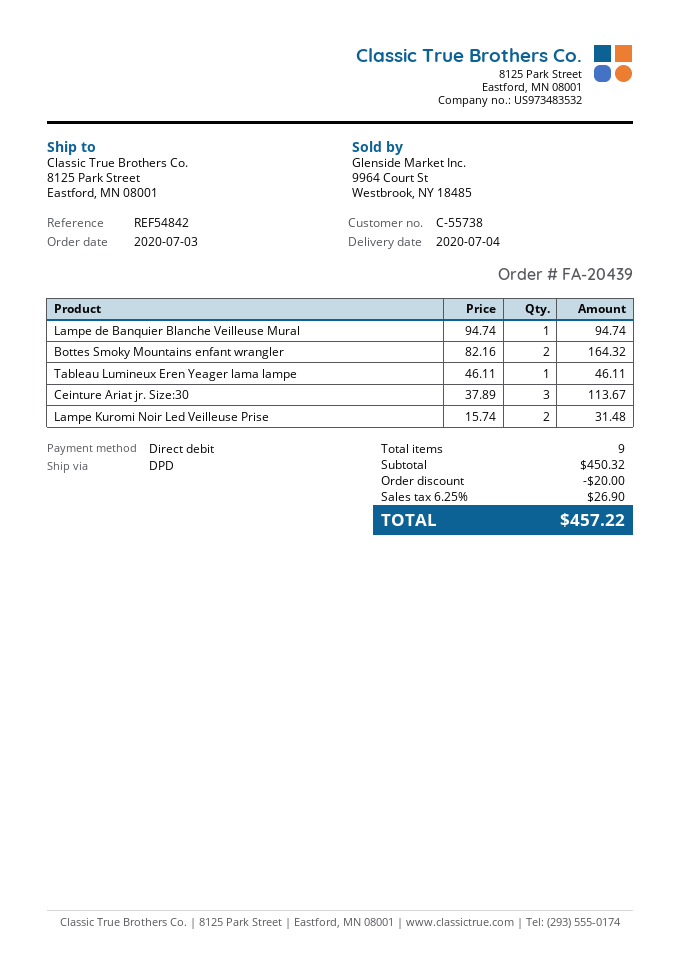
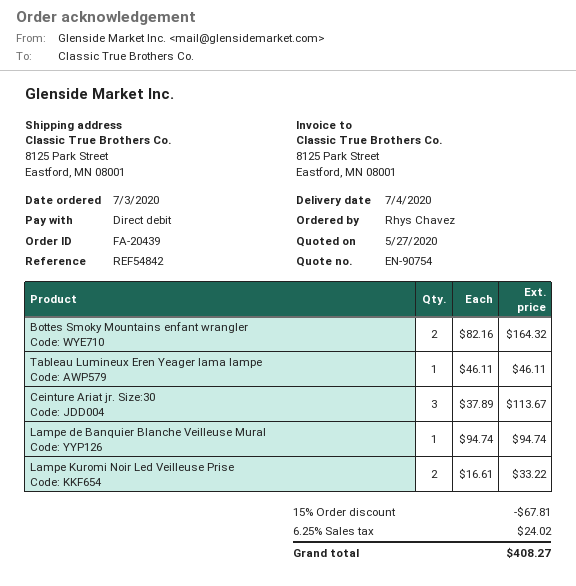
Lampe Kuromi Noir Led Veilleuse Prise: 2 x 15.74 = 31.48 -> 2 x 16.61 = 33.22
discount: 20.00 -> 67.81
tax: 6.25% = 26.90 -> 6.25% = 24.02
total: 457.22 -> 408.27

